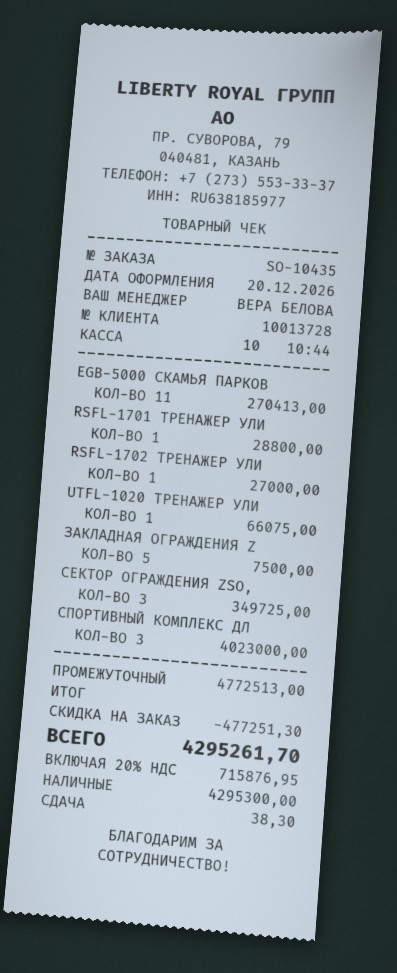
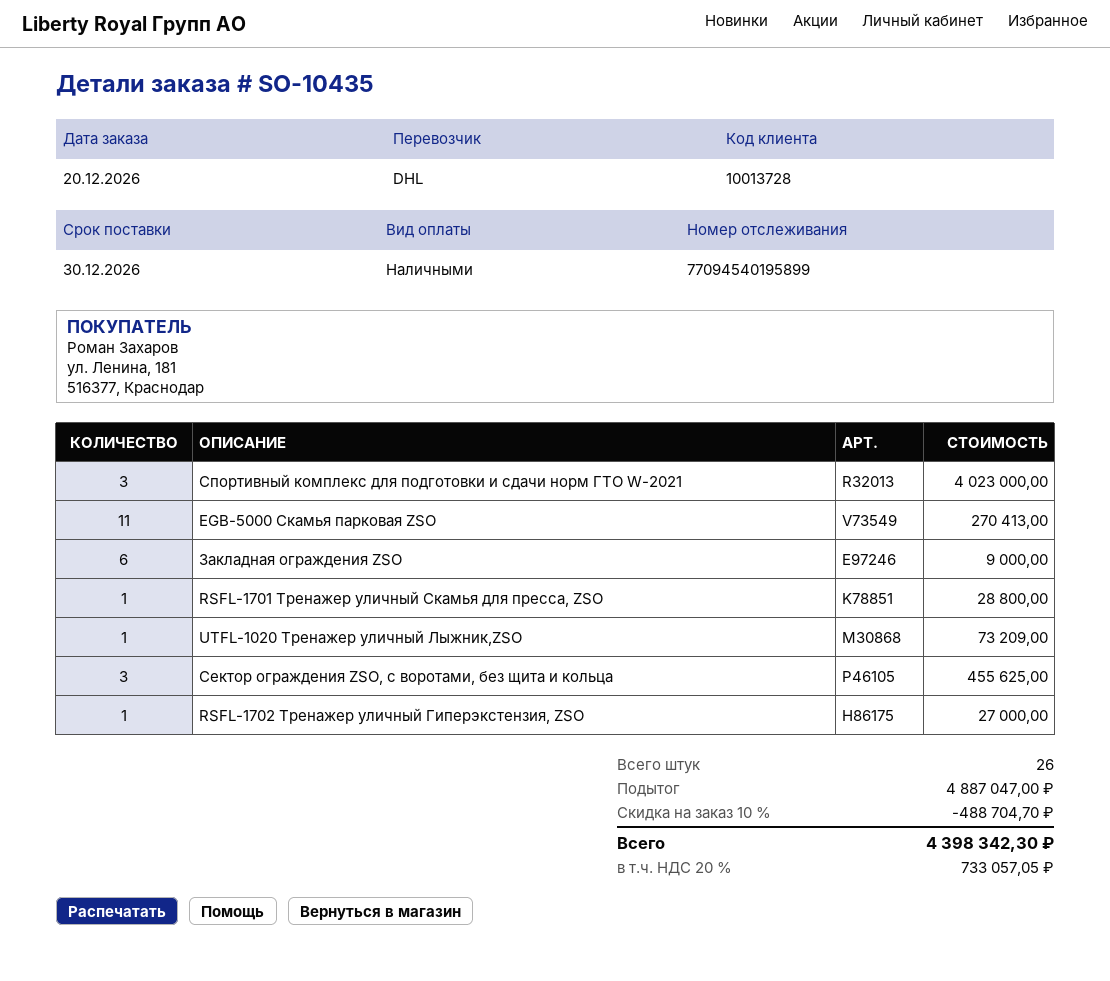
UTFL-1020 ТРЕНАЖЕР УЛИ: 1 for 66075.00 -> 1 for 73209.00
ЗАКЛАДНАЯ ОГРАЖДЕНИЯ Z: 5 for 7500.00 -> 6 for 9000.00
СЕКТОР ОГРАЖДЕНИЯ ZSO,: 3 for 349725.00 -> 3 for 455625.00
subtotal: 4772513.00 -> 4887047.00
discount: 477251.30 -> 488704.70
tax: 20% = 715876.95 -> 20% = 733057.05
total: 4295261.70 -> 4398342.30

